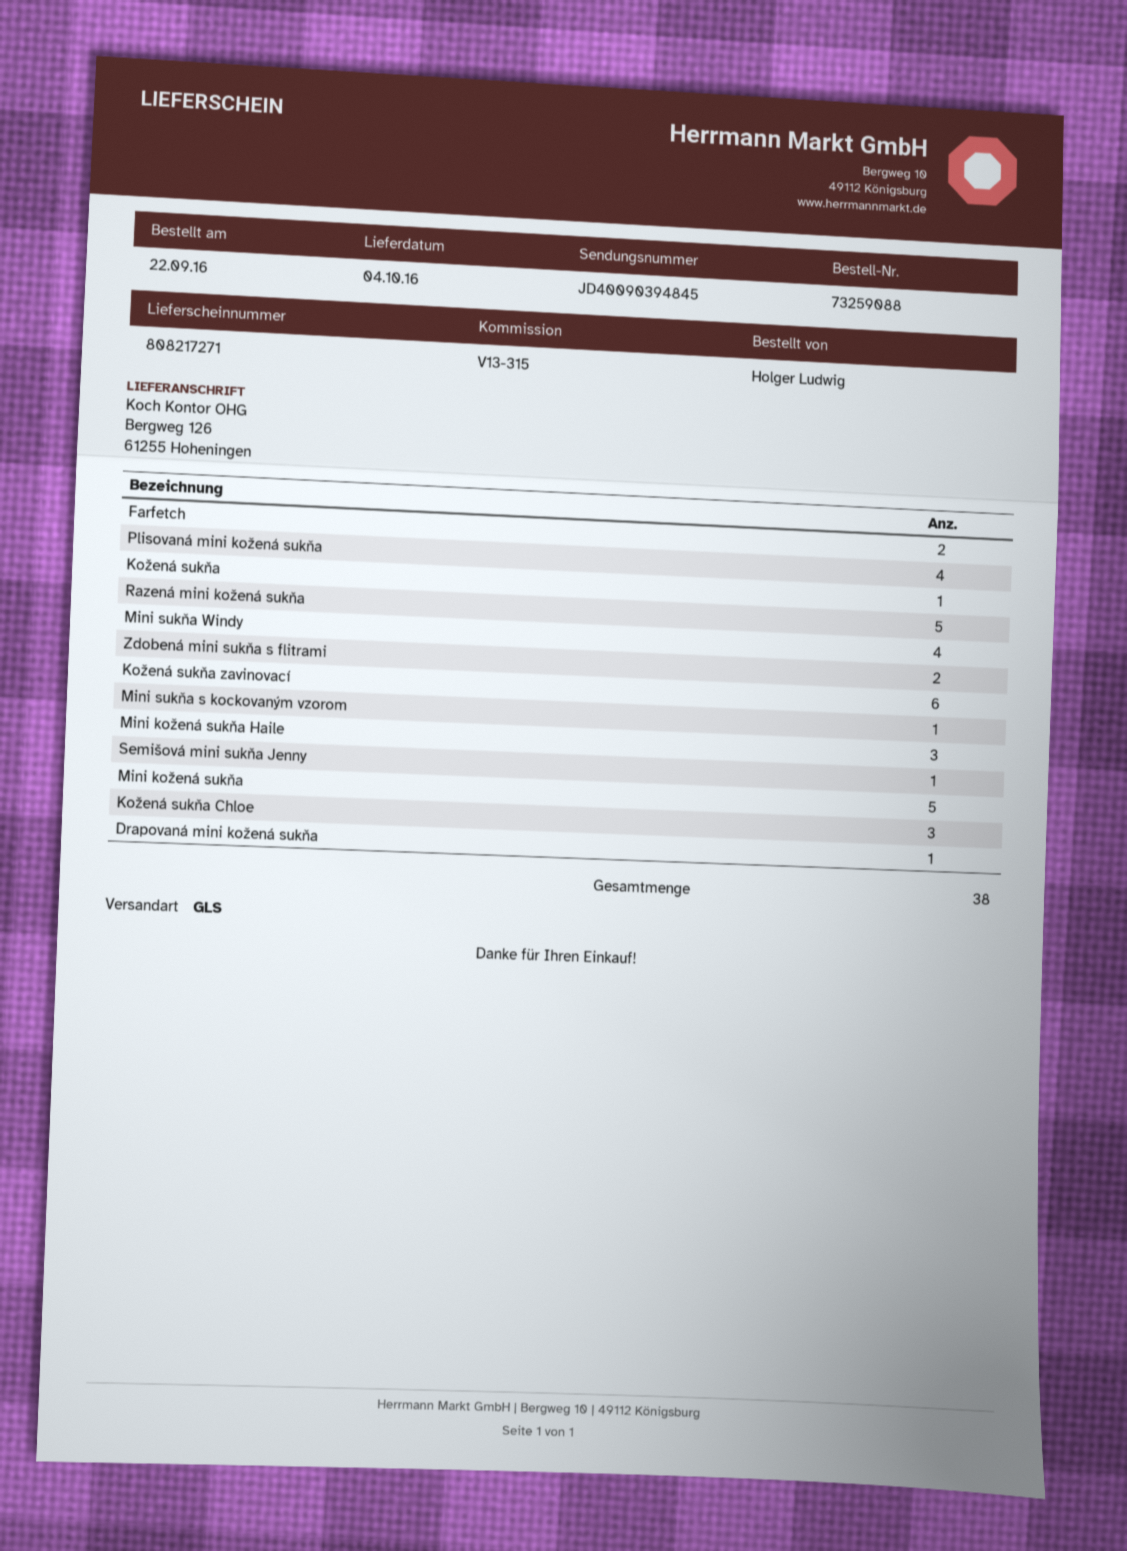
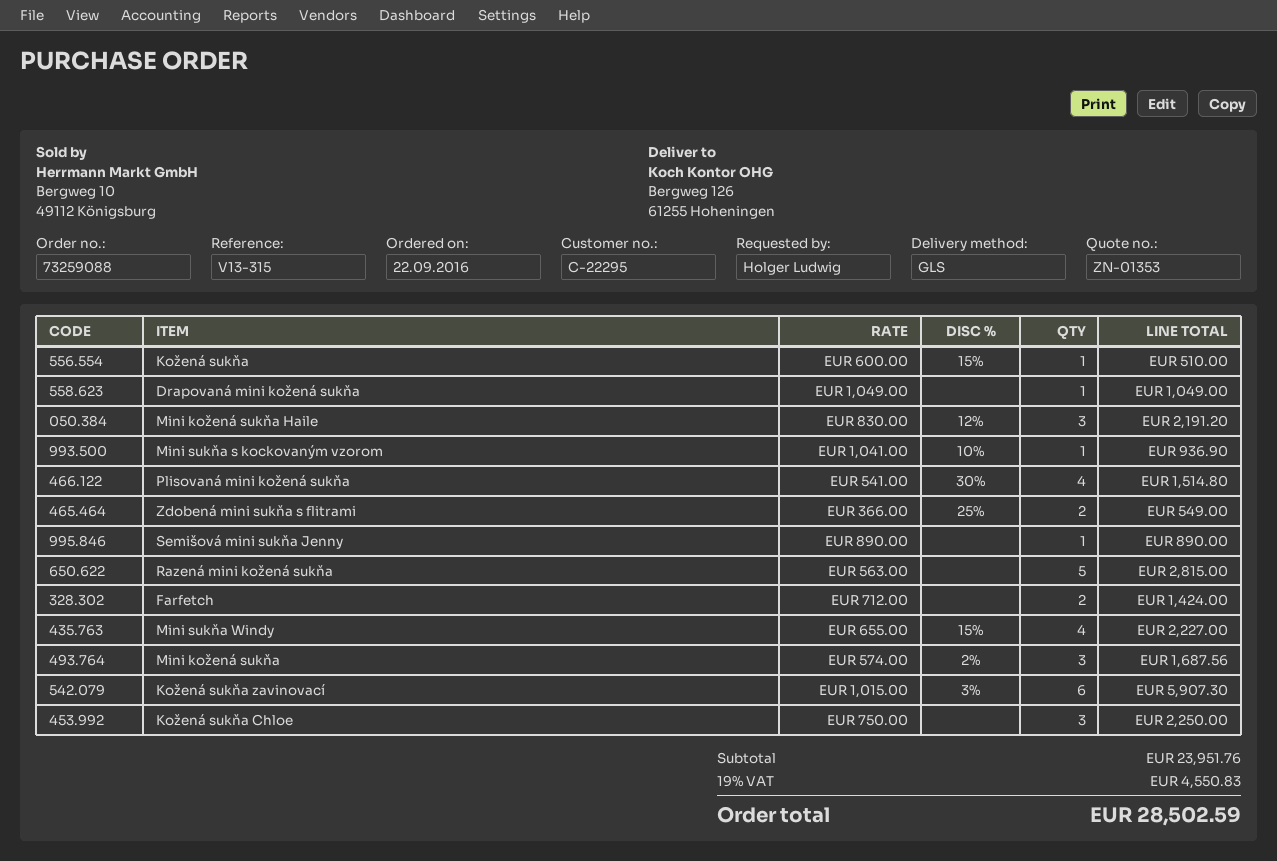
Mini kožená sukňa: 5 -> 3

